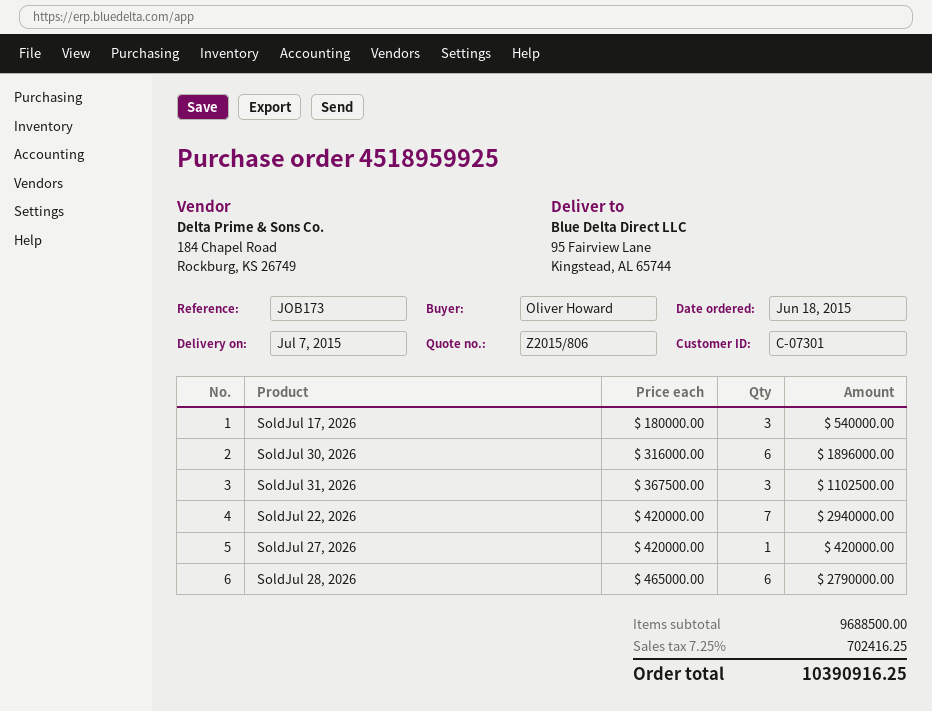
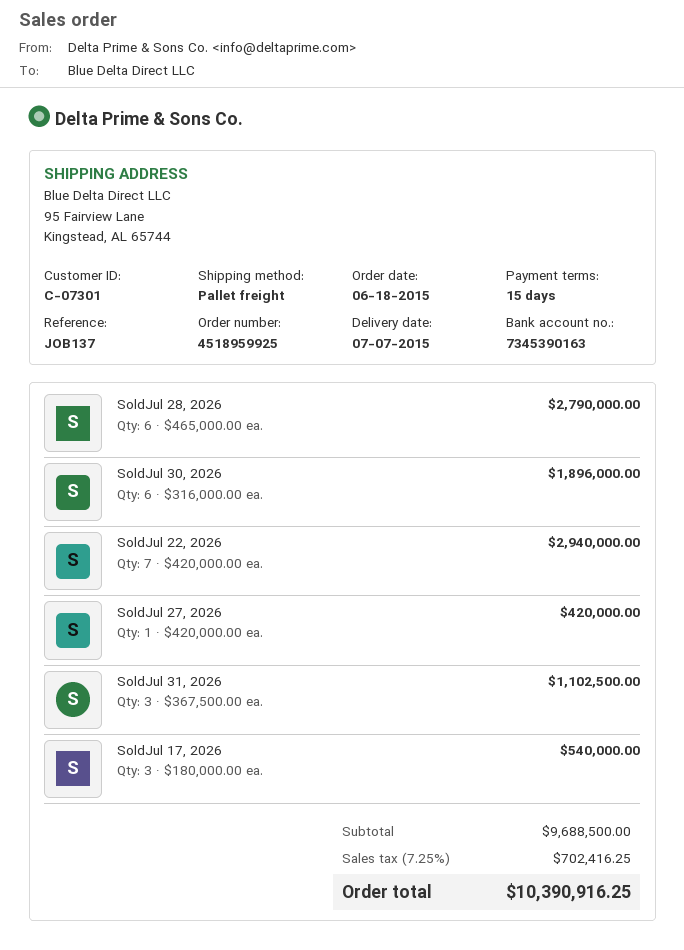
reference: JOB173 -> JOB137

